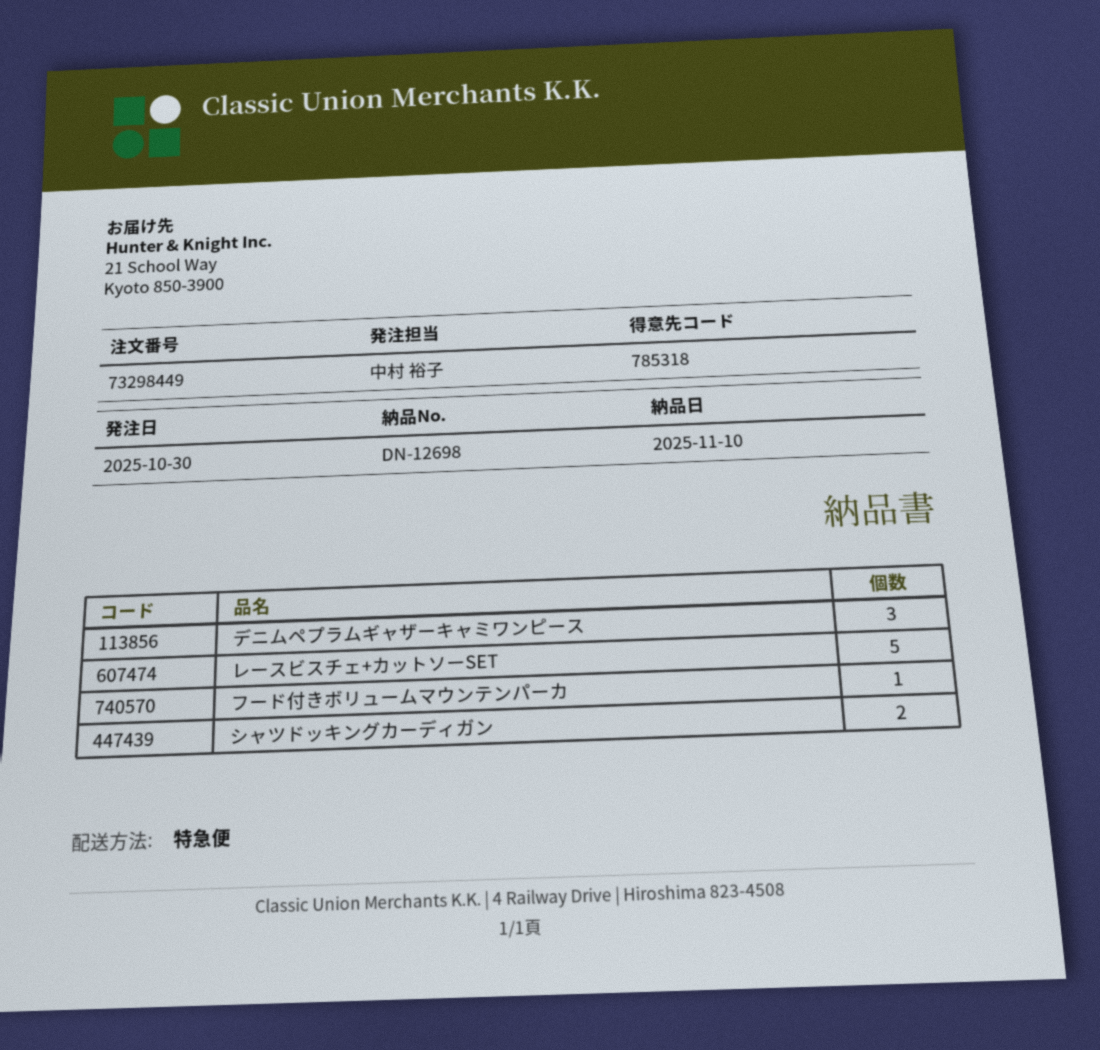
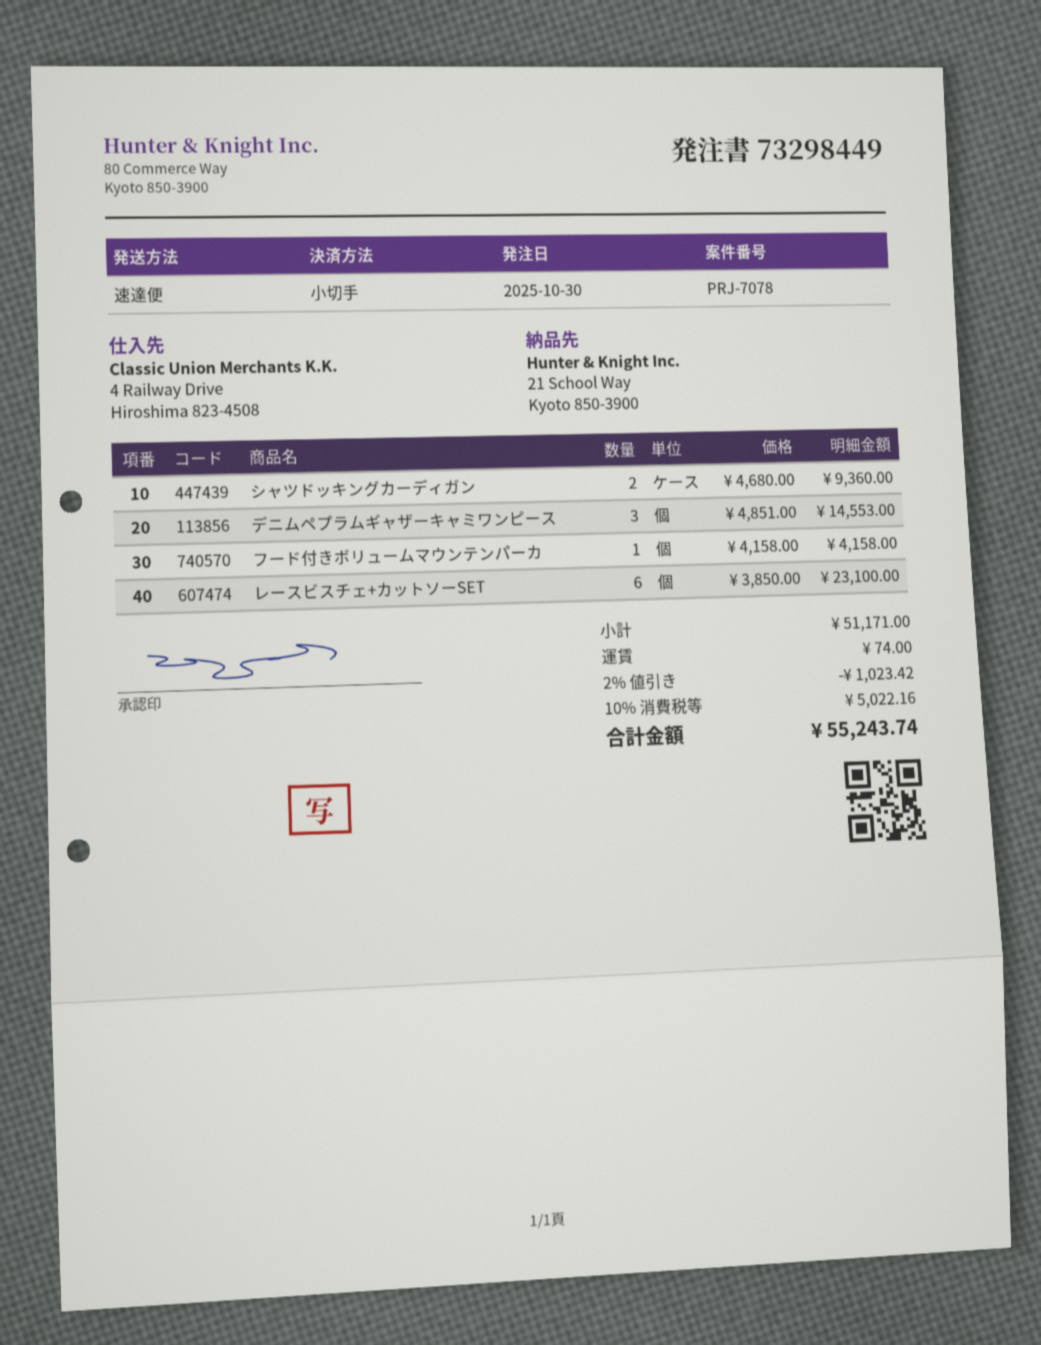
レースビスチェ+カットソーSET: 5 -> 6

